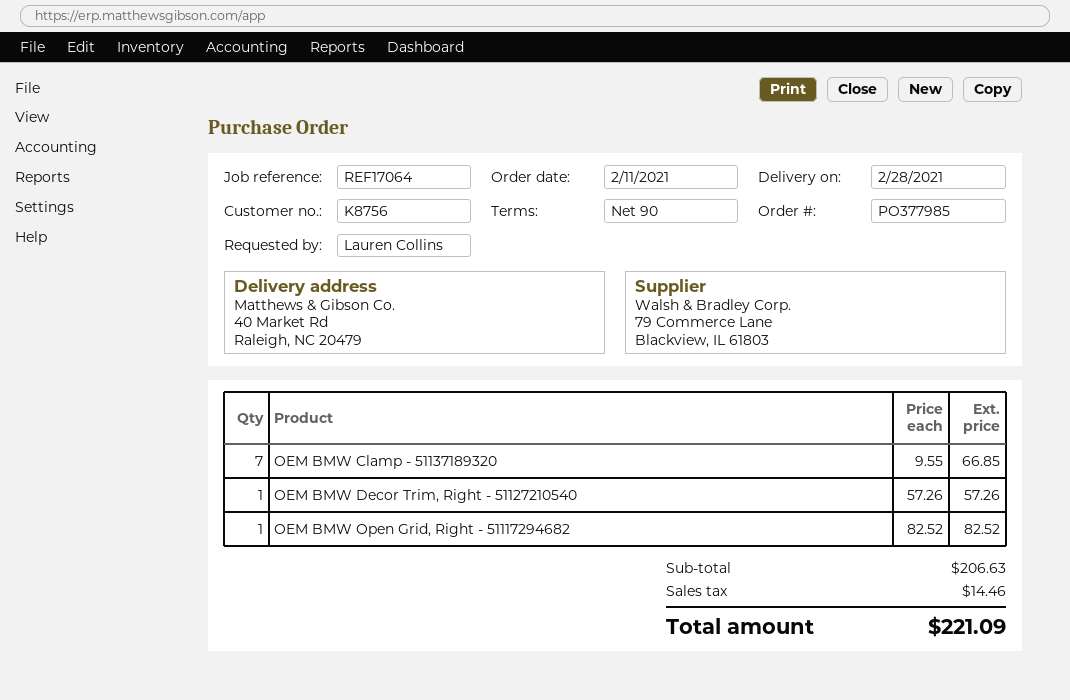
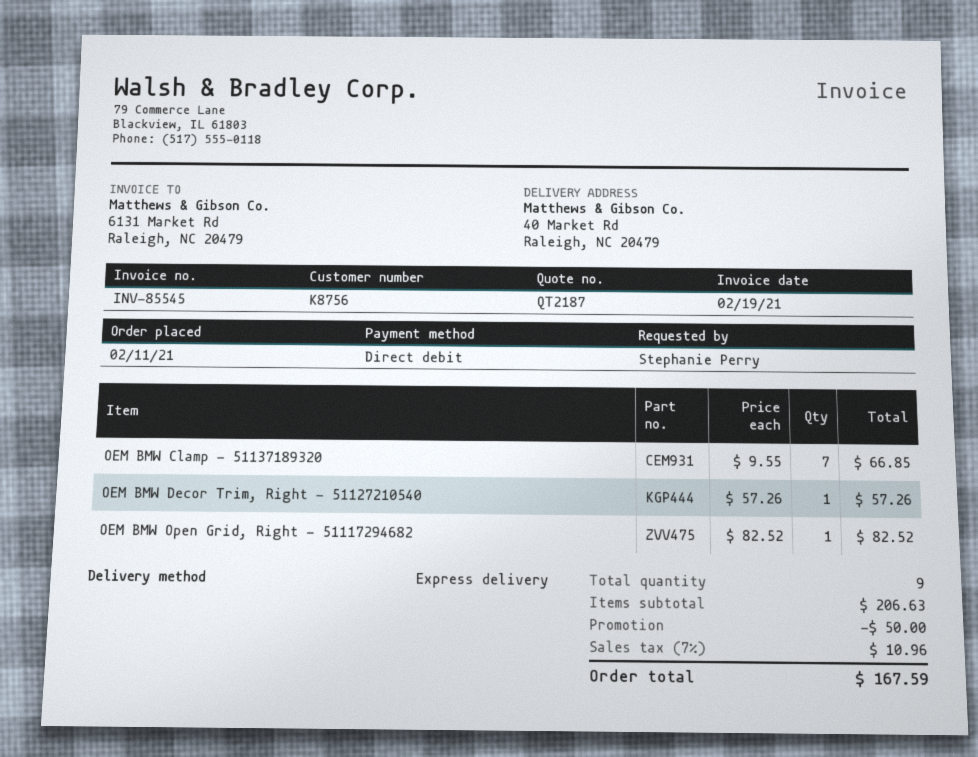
ordered by: Lauren Collins -> Stephanie Perry
discount: none -> 50.00
tax: 14.46 -> 10.96
total: 221.09 -> 167.59

